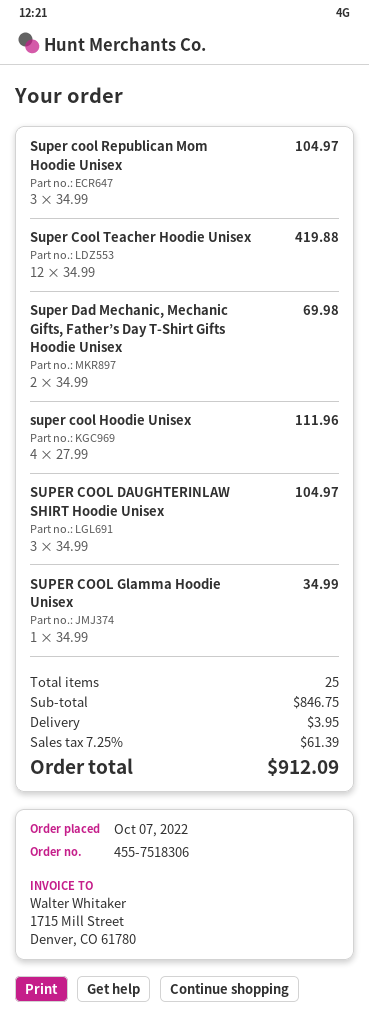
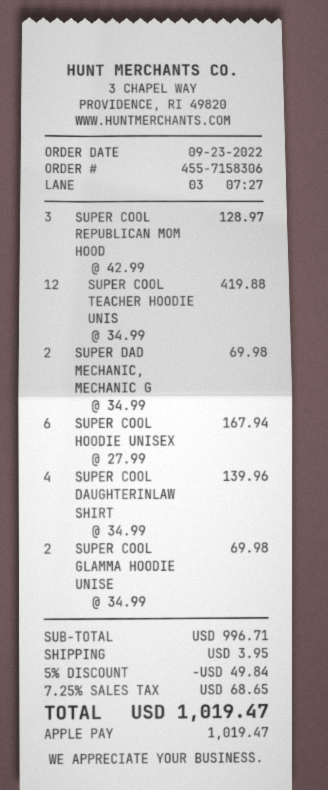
order number: 455-7518306 -> 455-7158306
order date: 2022-10-07 -> 2022-09-23
Super cool Republican Mom Hoodie Unisex: 3 x 34.99 = 104.97 -> 3 x 42.99 = 128.97
super cool Hoodie Unisex: 4 x 27.99 = 111.96 -> 6 x 27.99 = 167.94
SUPER COOL DAUGHTERINLAW SHIRT Hoodie Unisex: 3 x 34.99 = 104.97 -> 4 x 34.99 = 139.96
SUPER COOL Glamma Hoodie Unisex: 1 x 34.99 = 34.99 -> 2 x 34.99 = 69.98
subtotal: 846.75 -> 996.71
discount: none -> 5% = 49.84
tax: 7.25% = 61.39 -> 7.25% = 68.65
total: 912.09 -> 1019.47

